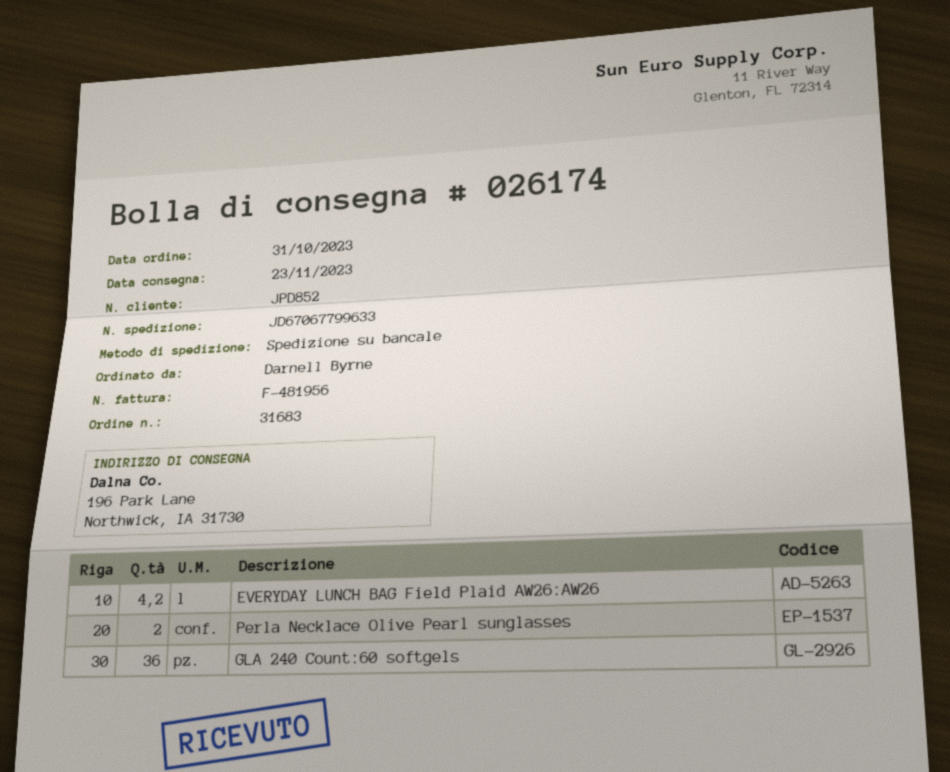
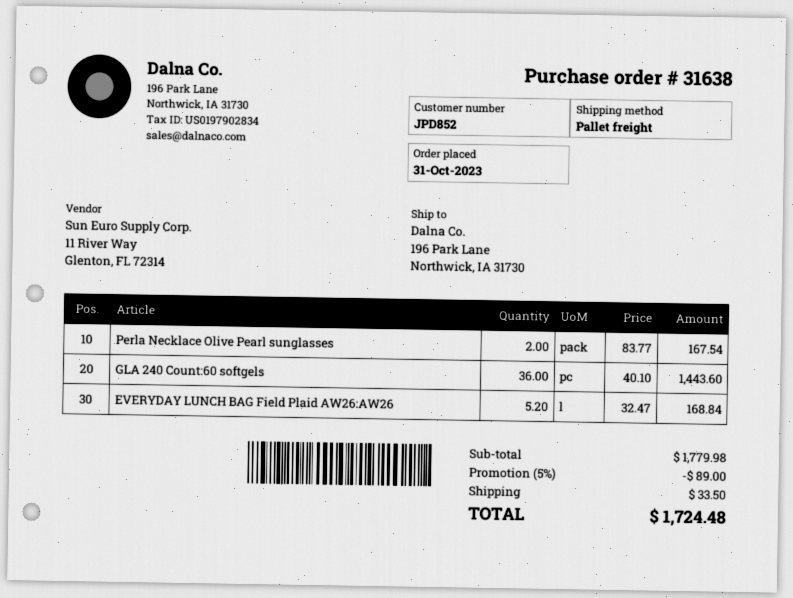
order number: 31683 -> 31638
EVERYDAY LUNCH BAG Field Plaid AW26:AW26: 4.2 -> 5.2

